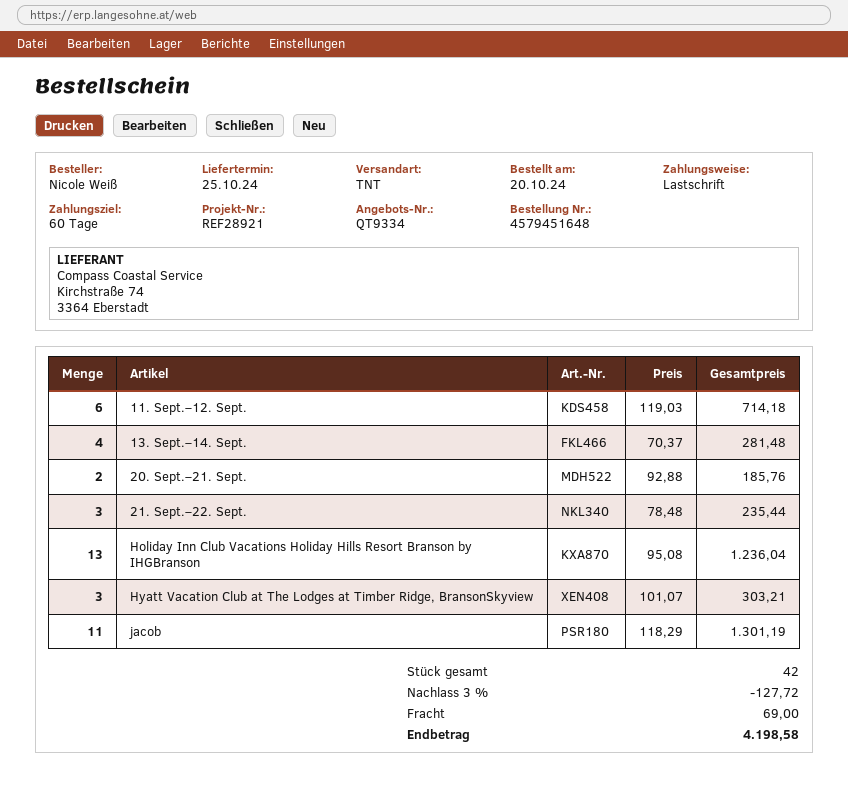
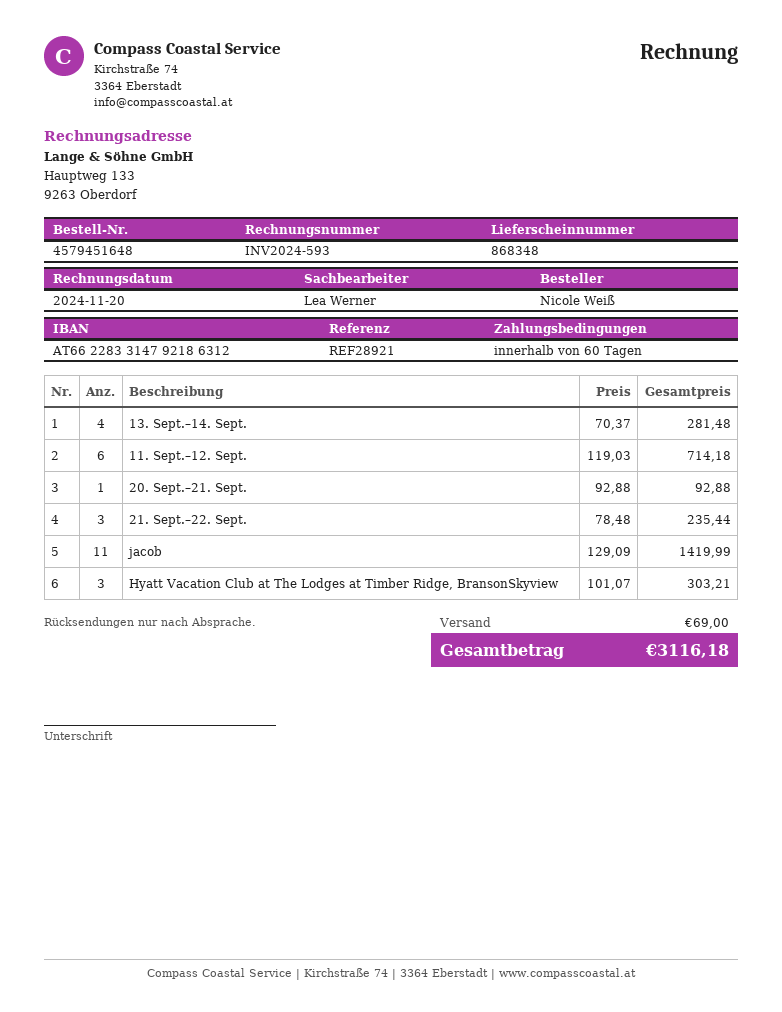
20. Sept.–21. Sept.: 2 x 92.88 = 185.76 -> 1 x 92.88 = 92.88
Holiday Inn Club Vacations Holiday Hills Resort Branson by IHGBranson: 13 x 95.08 = 1236.04 -> none
jacob: 11 x 118.29 = 1301.19 -> 11 x 129.09 = 1419.99
discount: 3% = 127.72 -> none
total: 4198.58 -> 3116.18

